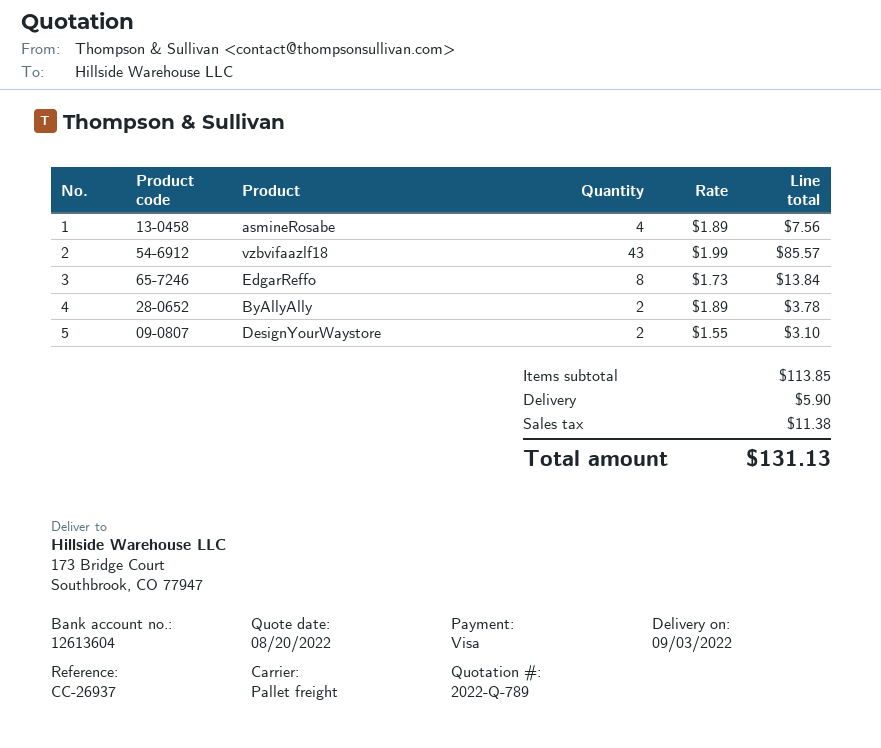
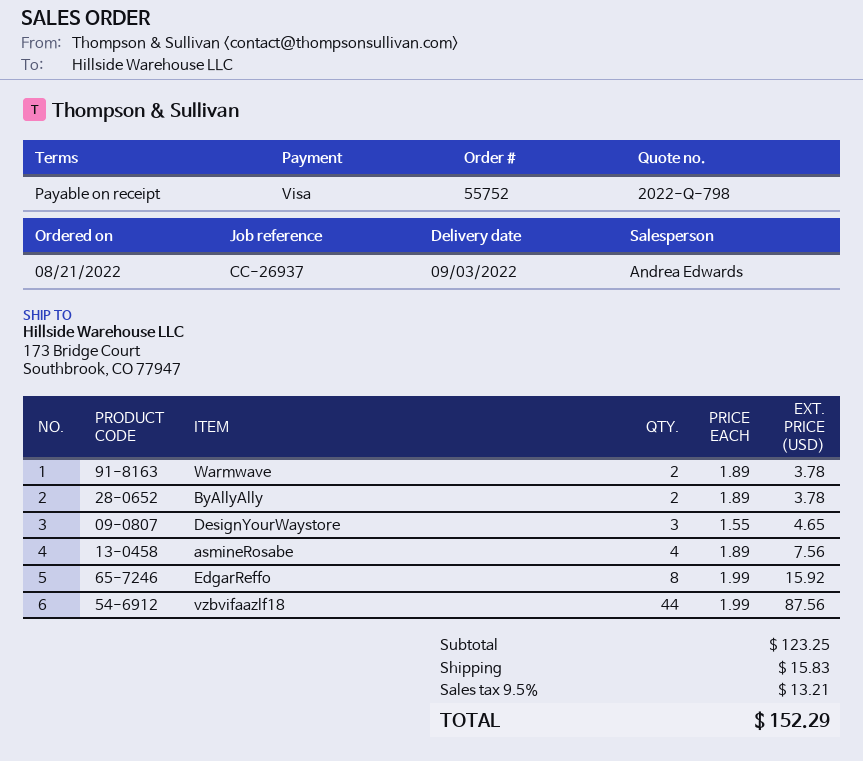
quote number: 2022-Q-789 -> 2022-Q-798
vzbvifaazlf18: 43 x 1.99 = 85.57 -> 44 x 1.99 = 87.56
EdgarReffo: 8 x 1.73 = 13.84 -> 8 x 1.99 = 15.92
DesignYourWaystore: 2 x 1.55 = 3.10 -> 3 x 1.55 = 4.65
Warmwave: none -> 2 x 1.89 = 3.78
subtotal: 113.85 -> 123.25
shipping: 5.90 -> 15.83
tax: 11.38 -> 13.21
total: 131.13 -> 152.29

